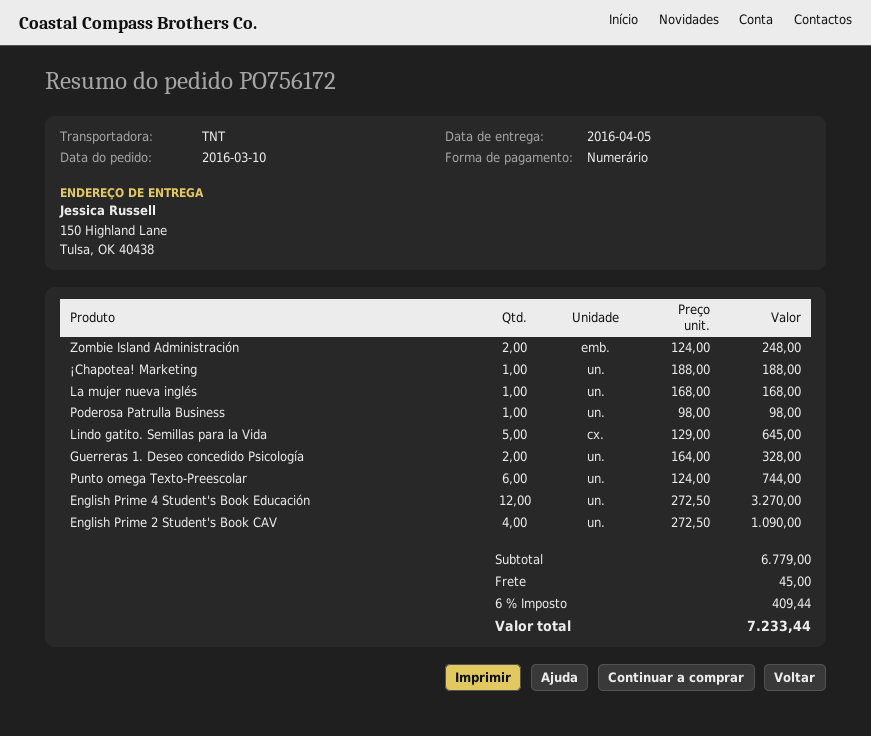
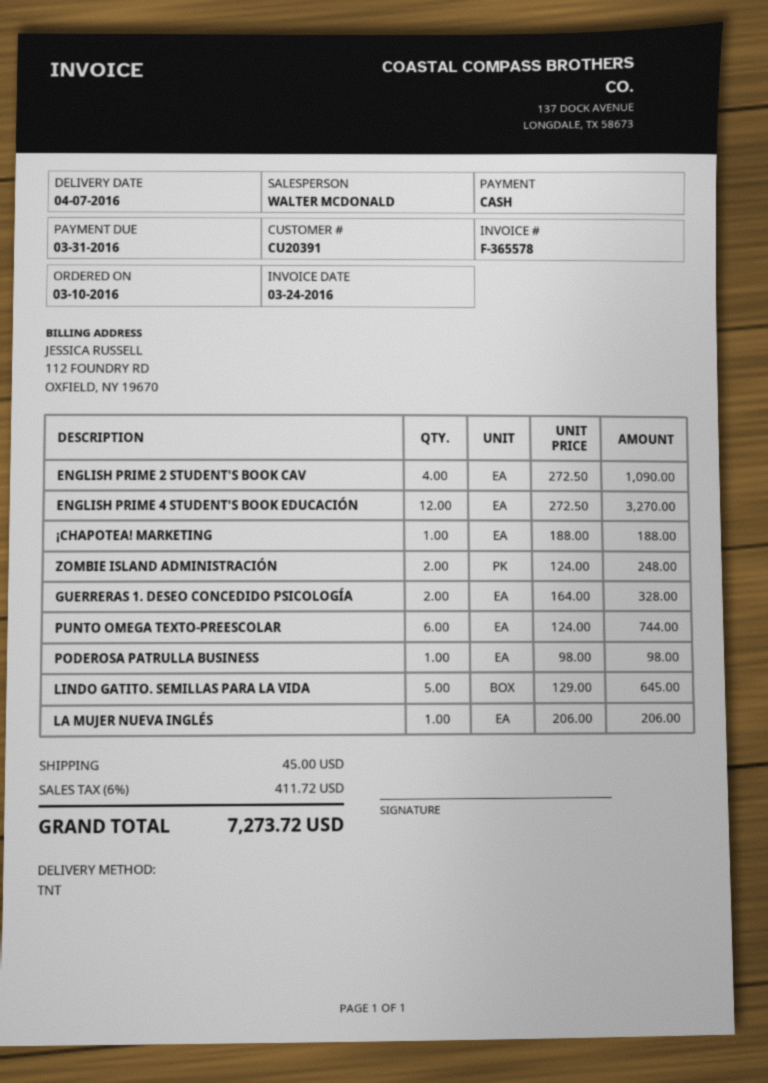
delivery date: 2016-04-05 -> 2016-04-07
La mujer nueva inglés: 1 x 168.00 = 168.00 -> 1 x 206.00 = 206.00
tax: 6% = 409.44 -> 6% = 411.72
total: 7233.44 -> 7273.72

